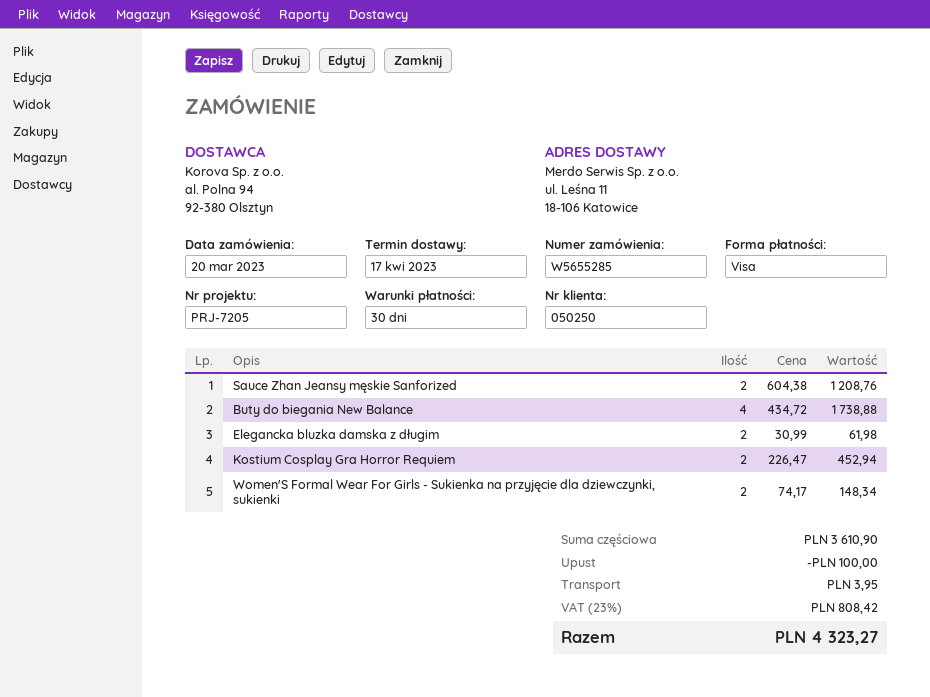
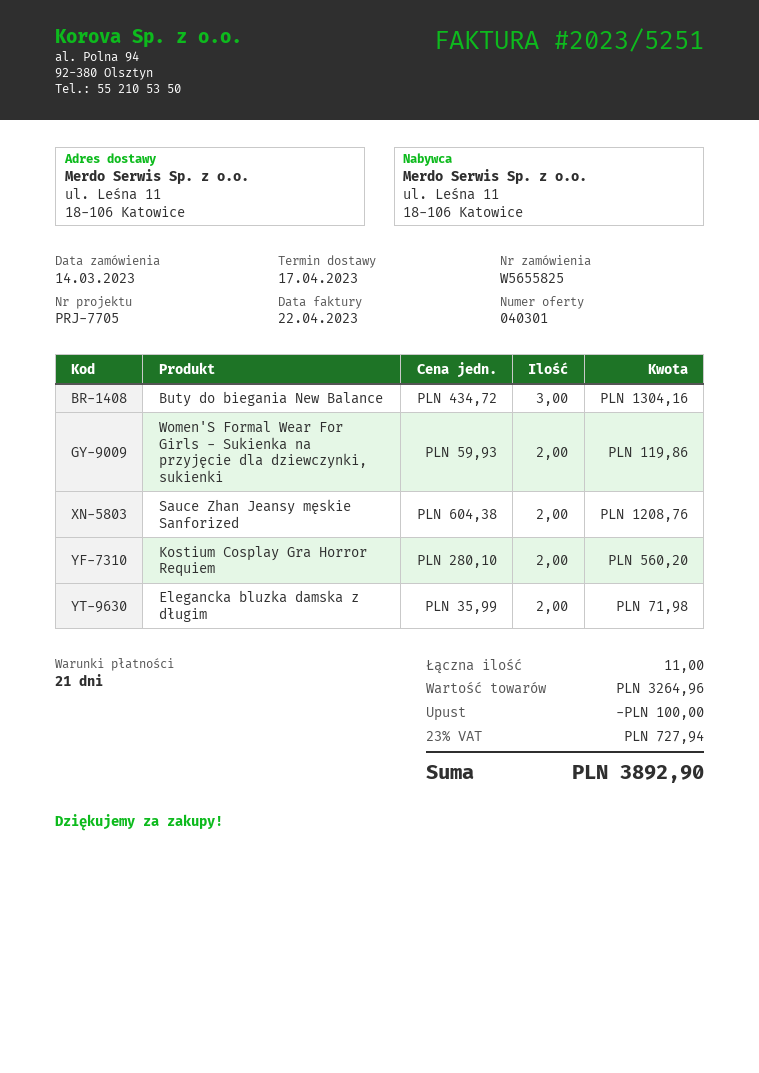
order number: W5655285 -> W5655825
order date: 2023-03-20 -> 2023-03-14
payment terms: 30 days -> 21 days
reference: PRJ-7205 -> PRJ-7705
Buty do biegania New Balance: 4 x 434.72 = 1738.88 -> 3 x 434.72 = 1304.16
Elegancka bluzka damska z długim: 2 x 30.99 = 61.98 -> 2 x 35.99 = 71.98
Kostium Cosplay Gra Horror Requiem: 2 x 226.47 = 452.94 -> 2 x 280.10 = 560.20
Women'S Formal Wear For Girls - Sukienka na przyjęcie dla dziewczynki, sukienki: 2 x 74.17 = 148.34 -> 2 x 59.93 = 119.86
subtotal: 3610.90 -> 3264.96
shipping: 3.95 -> none
tax: 23% = 808.42 -> 23% = 727.94
total: 4323.27 -> 3892.90

